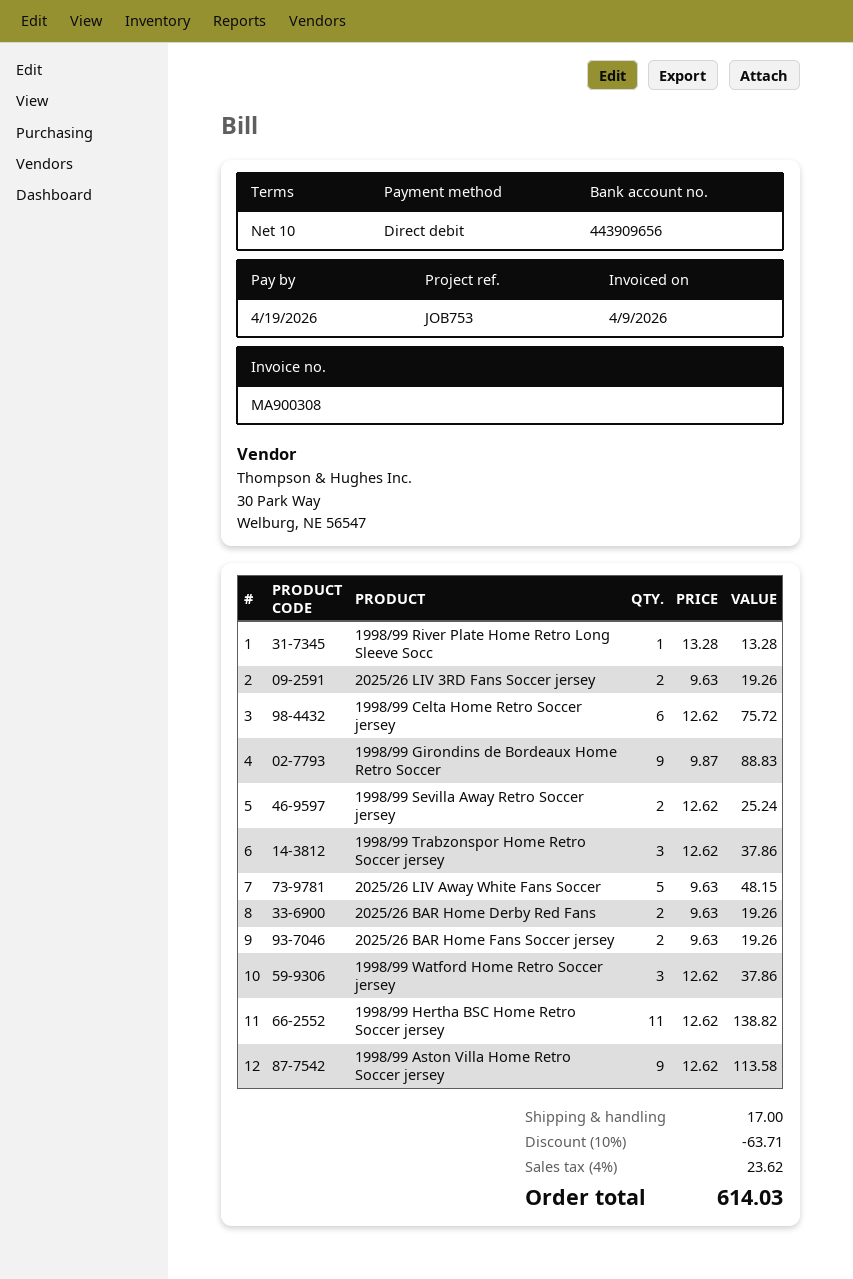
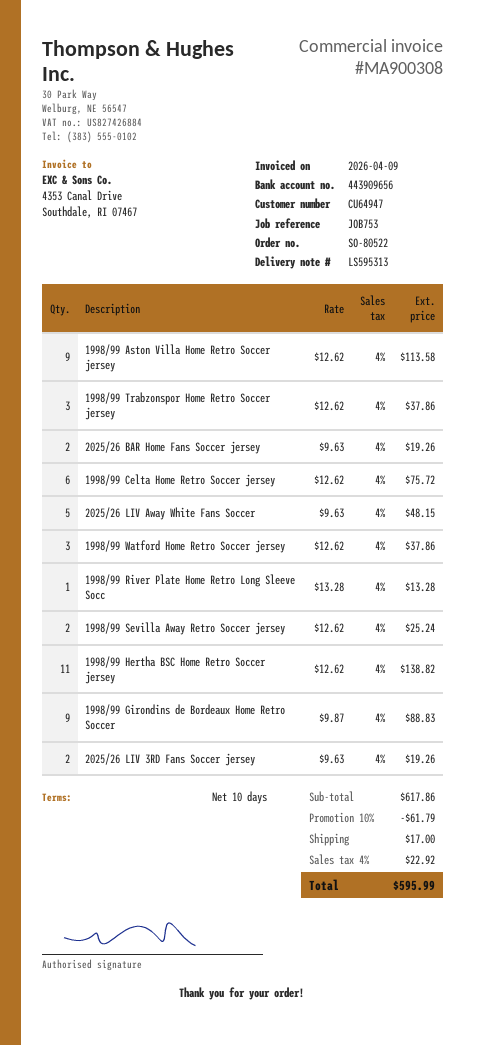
2025/26 BAR Home Derby Red Fans: 2 x 9.63 = 19.26 -> none
discount: 10% = 63.71 -> 10% = 61.79
tax: 4% = 23.62 -> 4% = 22.92
total: 614.03 -> 595.99

